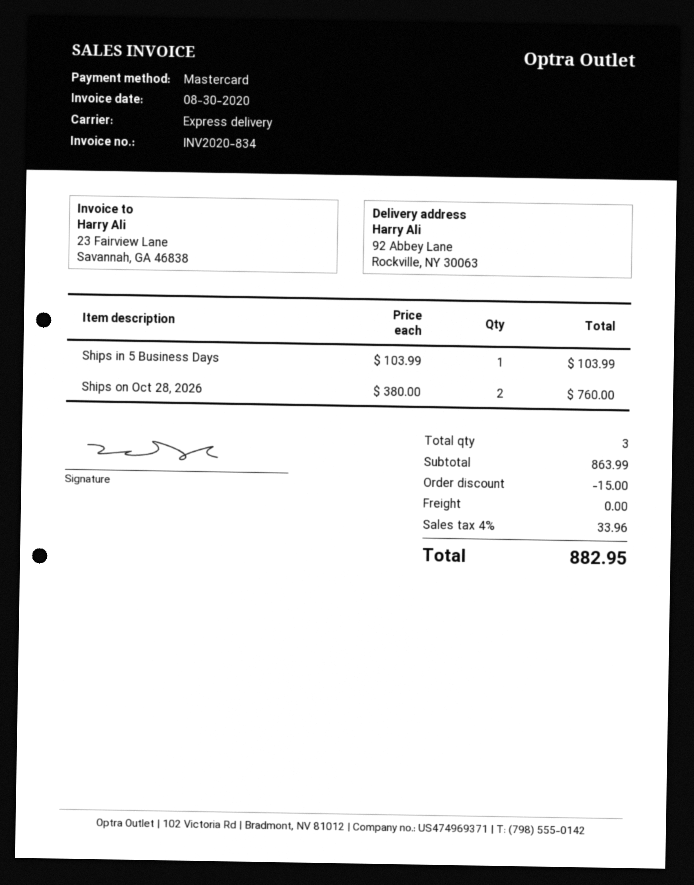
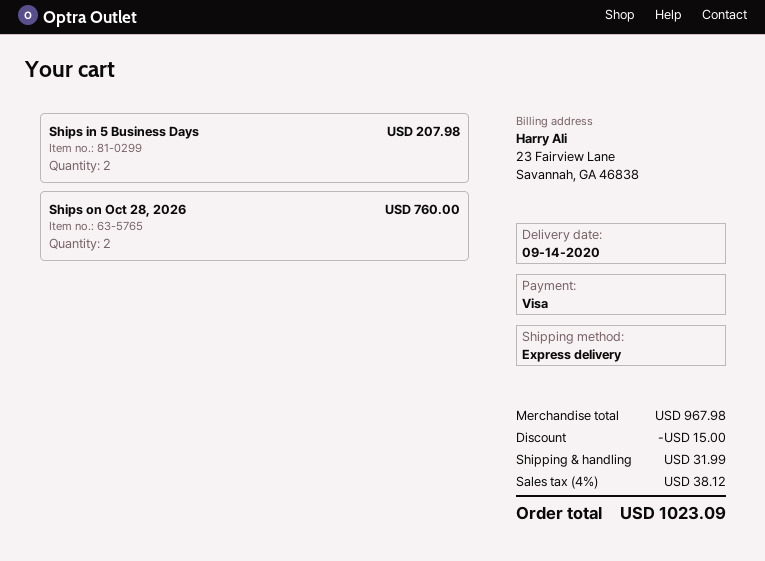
payment method: Mastercard -> Visa
Ships in 5 Business Days: 1 for 103.99 -> 2 for 207.98
subtotal: 863.99 -> 967.98
shipping: 0.00 -> 31.99
tax: 4% = 33.96 -> 4% = 38.12
total: 882.95 -> 1023.09

